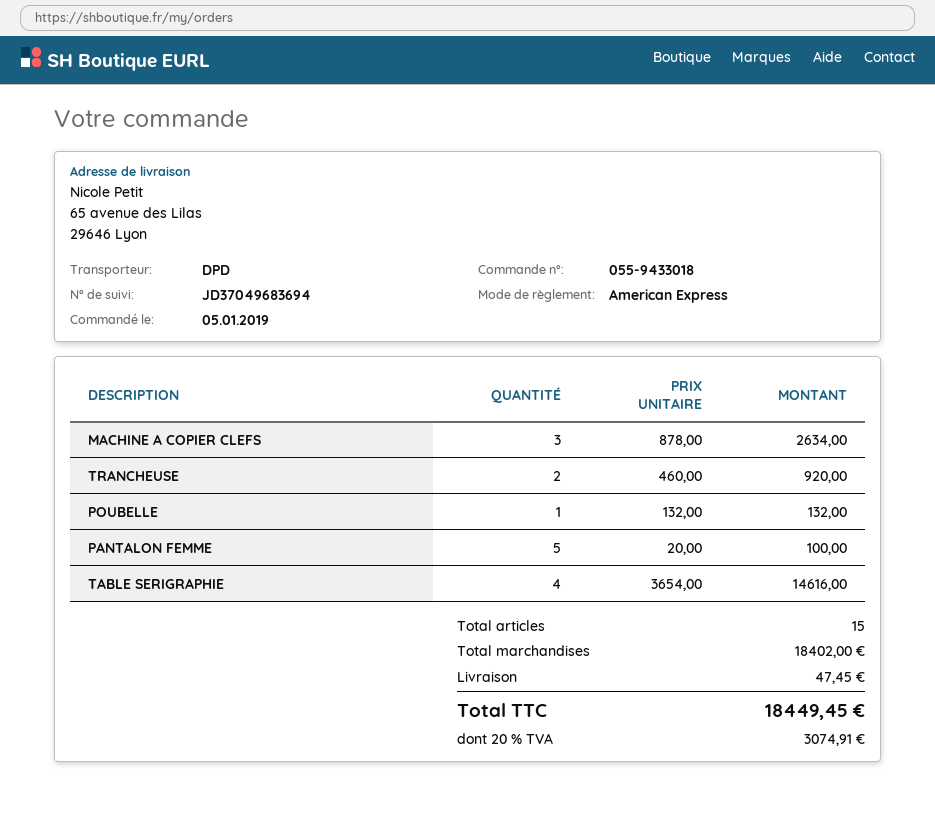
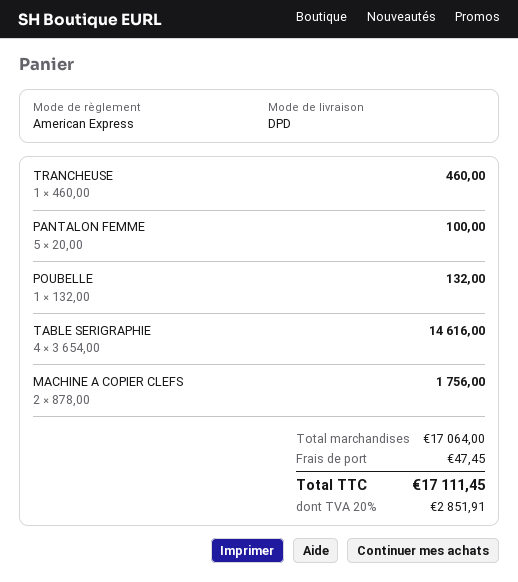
MACHINE A COPIER CLEFS: 3 x 878.00 = 2634.00 -> 2 x 878.00 = 1756.00
TRANCHEUSE: 2 x 460.00 = 920.00 -> 1 x 460.00 = 460.00
subtotal: 18402.00 -> 17064.00
tax: 20% = 3074.91 -> 20% = 2851.91
total: 18449.45 -> 17111.45

